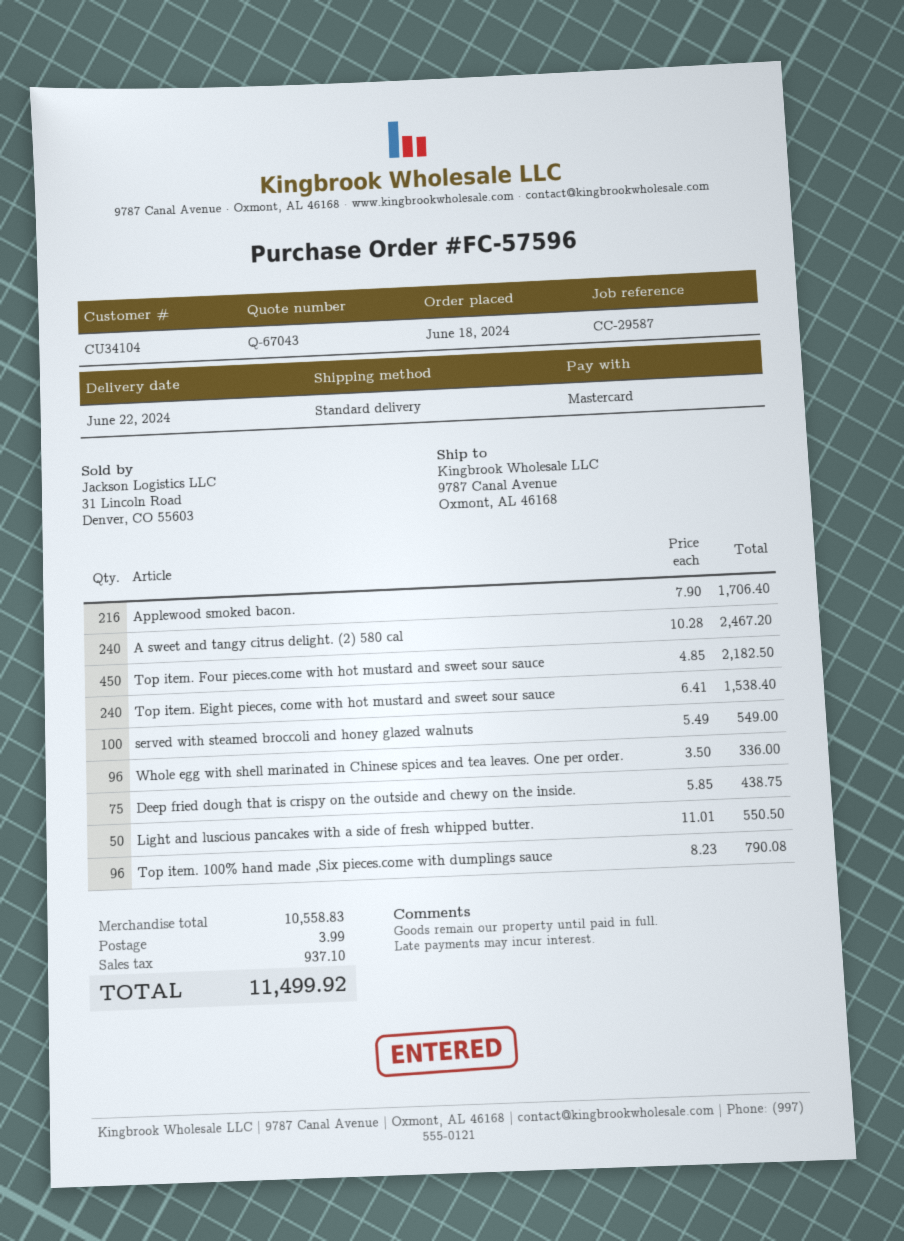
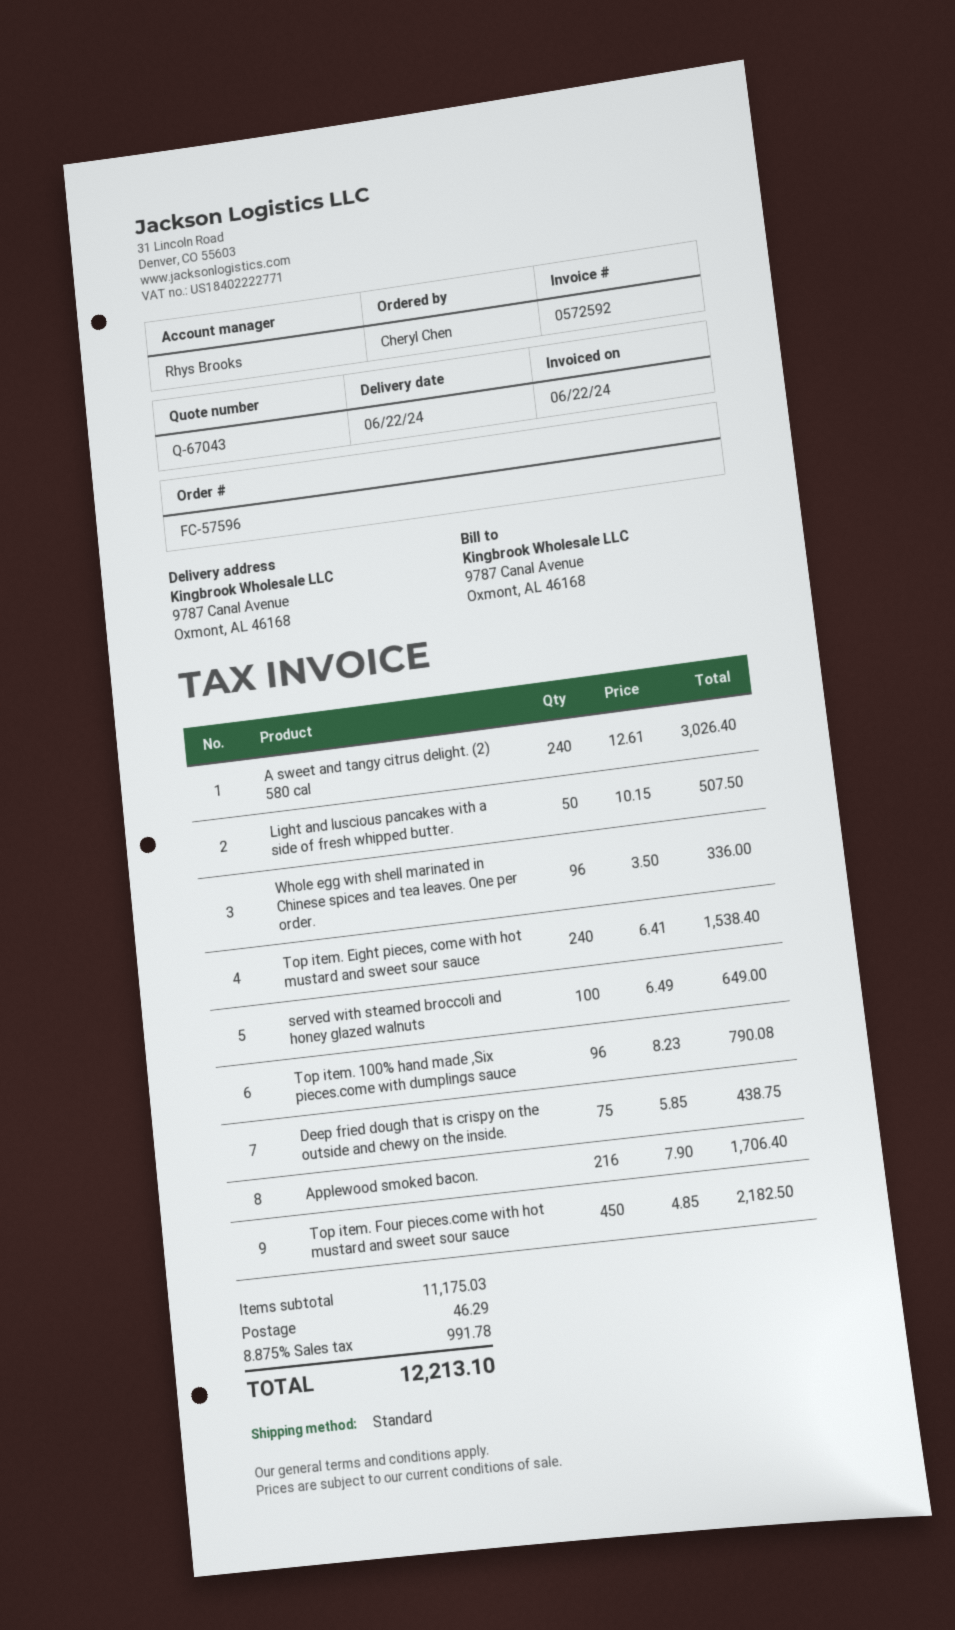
A sweet and tangy citrus delight. (2) 580 cal: 240 x 10.28 = 2467.20 -> 240 x 12.61 = 3026.40
served with steamed broccoli and honey glazed walnuts: 100 x 5.49 = 549.00 -> 100 x 6.49 = 649.00
Light and luscious pancakes with a side of fresh whipped butter.: 50 x 11.01 = 550.50 -> 50 x 10.15 = 507.50
subtotal: 10558.83 -> 11175.03
shipping: 3.99 -> 46.29
tax: 937.10 -> 991.78
total: 11499.92 -> 12213.10

